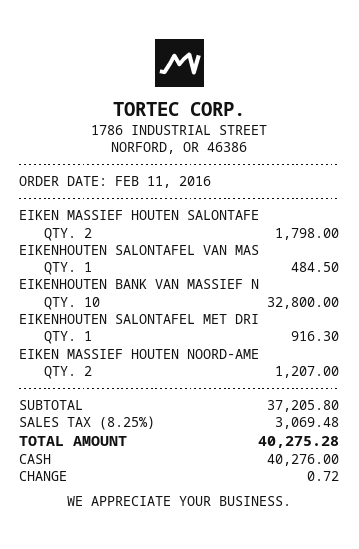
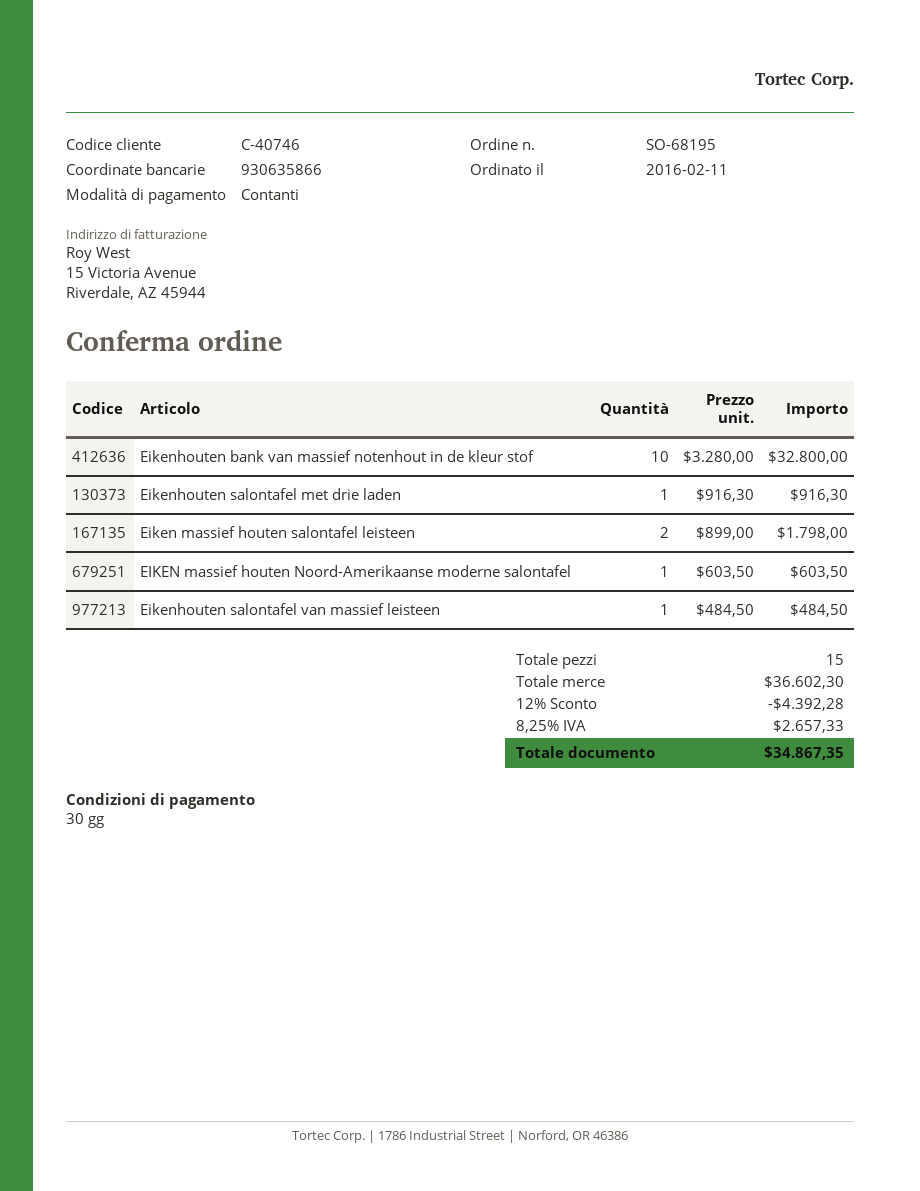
EIKEN MASSIEF HOUTEN NOORD-AME: 2 for 1207.00 -> 1 for 603.50
subtotal: 37205.80 -> 36602.30
discount: none -> 12% = 4392.28
tax: 8.25% = 3069.48 -> 8.25% = 2657.33
total: 40275.28 -> 34867.35

